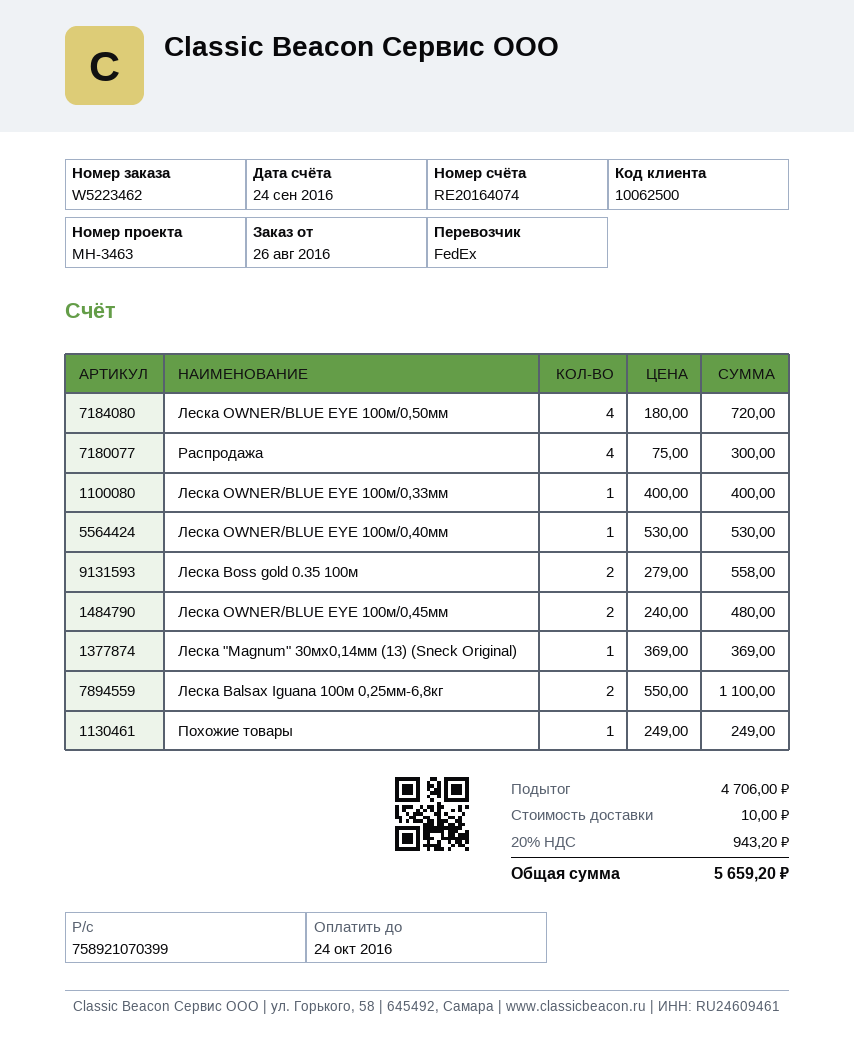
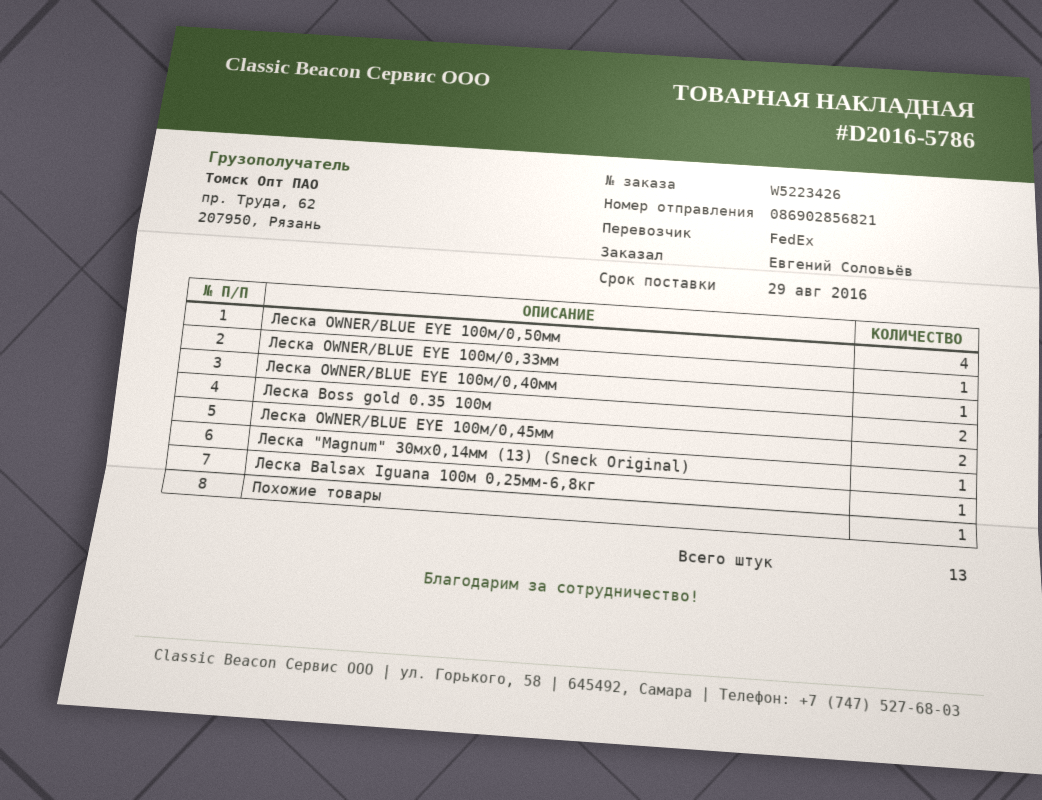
order number: W5223462 -> W5223426
Распродажа: 4 -> none
Леска Balsax Iguana 100м 0,25мм-6,8кг: 2 -> 1

